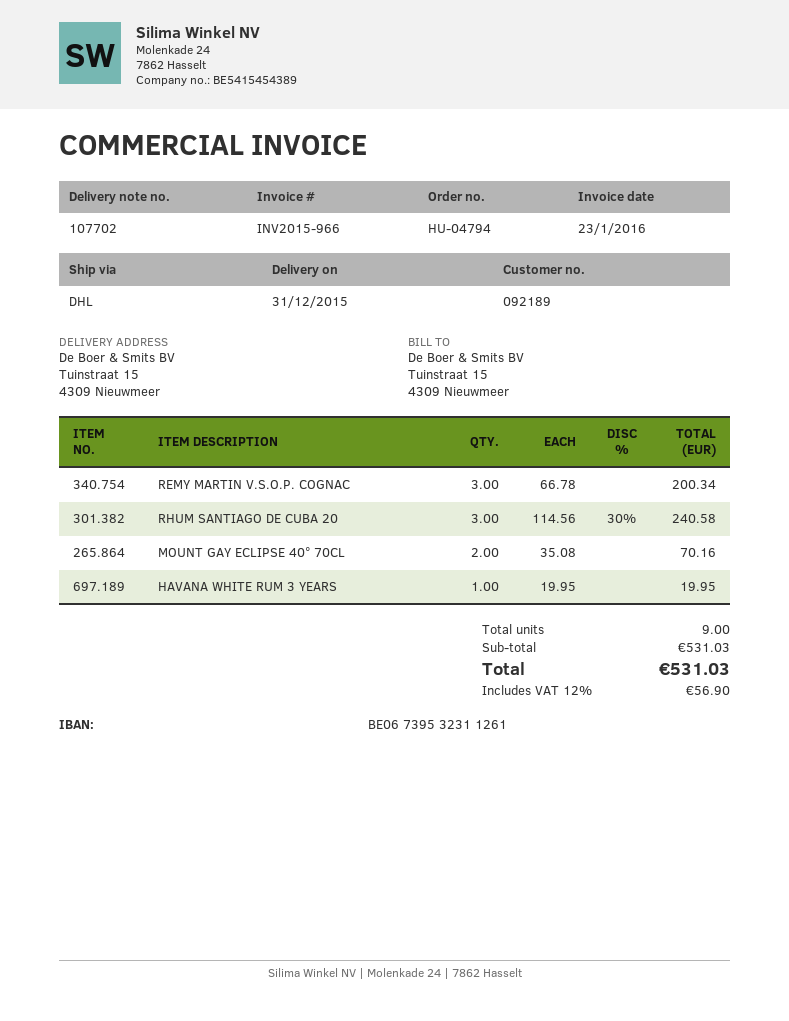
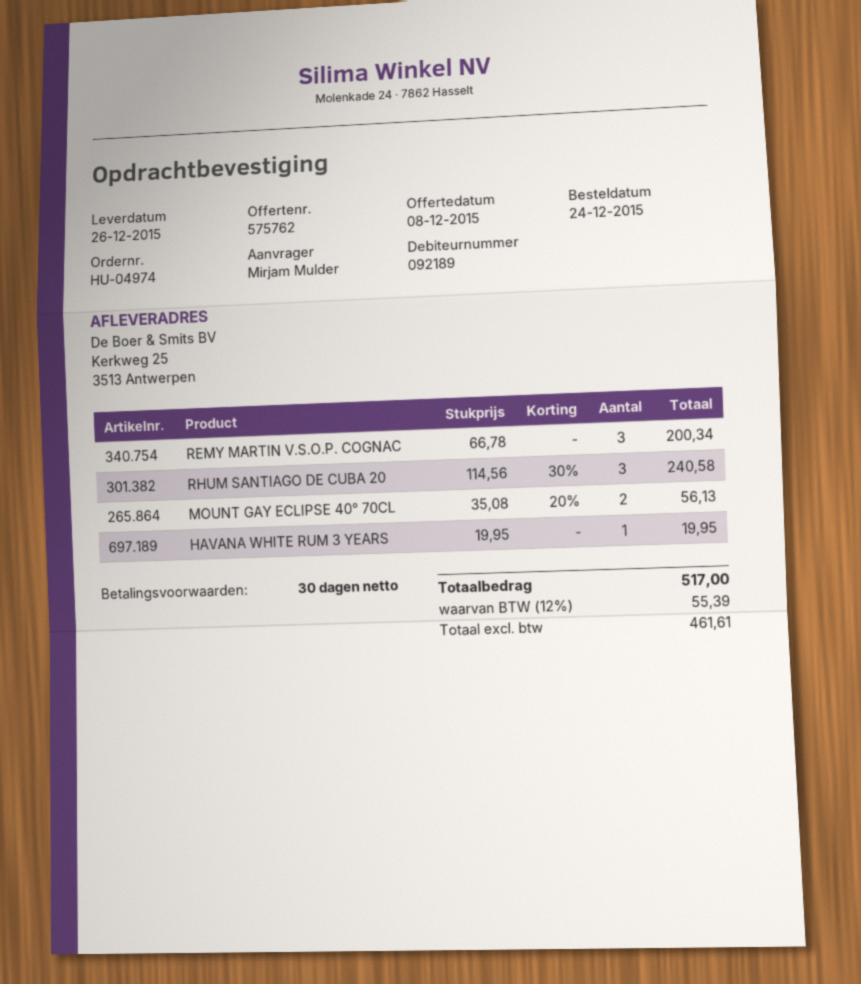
order number: HU-04794 -> HU-04974
delivery date: 2015-12-31 -> 2015-12-26
ship to: Tuinstraat 15, 4309 Nieuwmeer -> Kerkweg 25, 3513 Antwerpen
MOUNT GAY ECLIPSE 40° 70CL: 2 x 35.08 = 70.16 -> 2 x 35.08 - 20% = 56.13
tax: 12% = 56.90 -> 12% = 55.39
total: 531.03 -> 517.00

